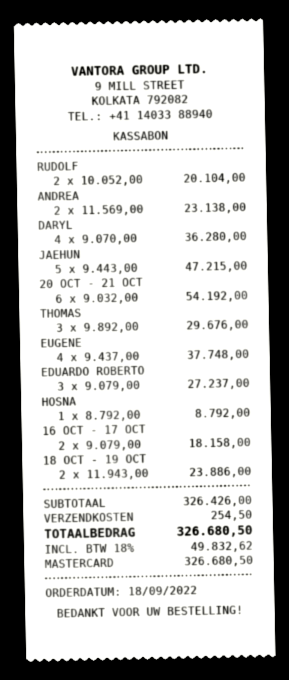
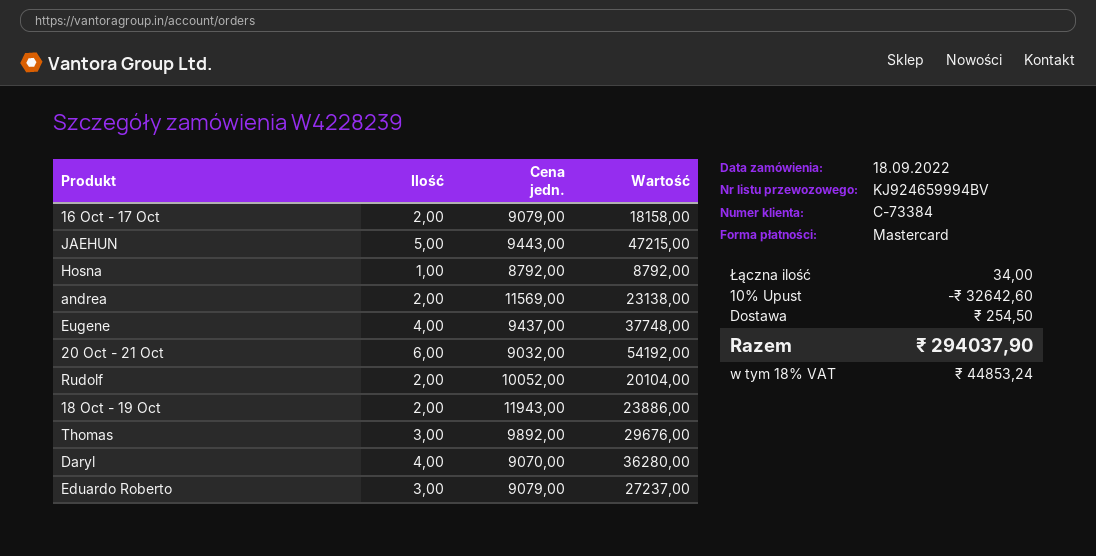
discount: none -> 10% = 32642.60
tax: 18% = 49832.62 -> 18% = 44853.24
total: 326680.50 -> 294037.90

